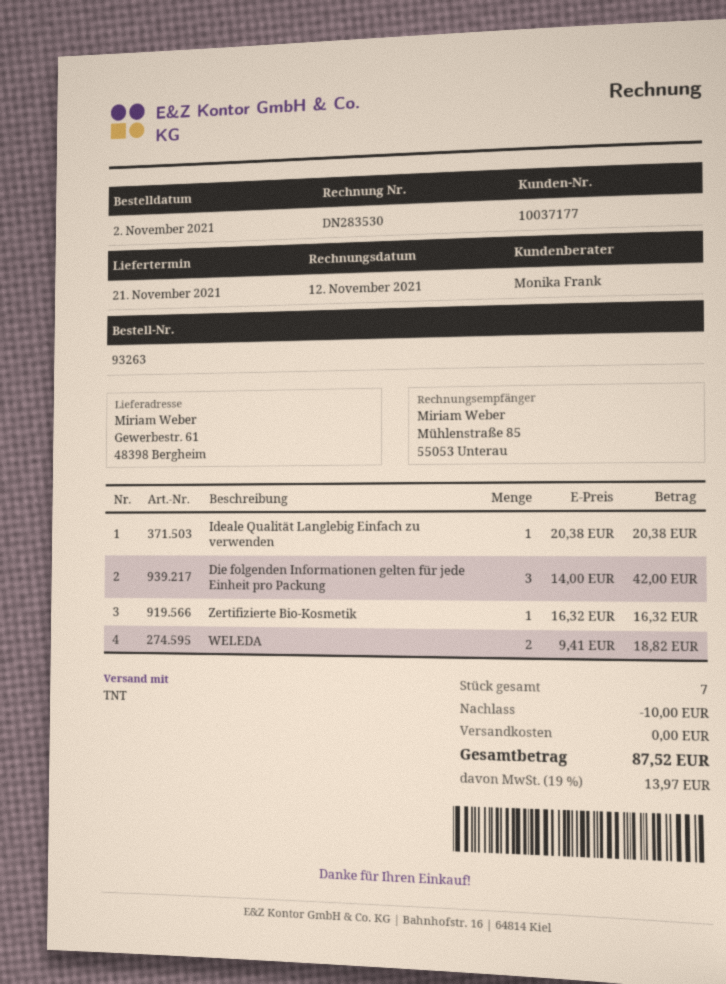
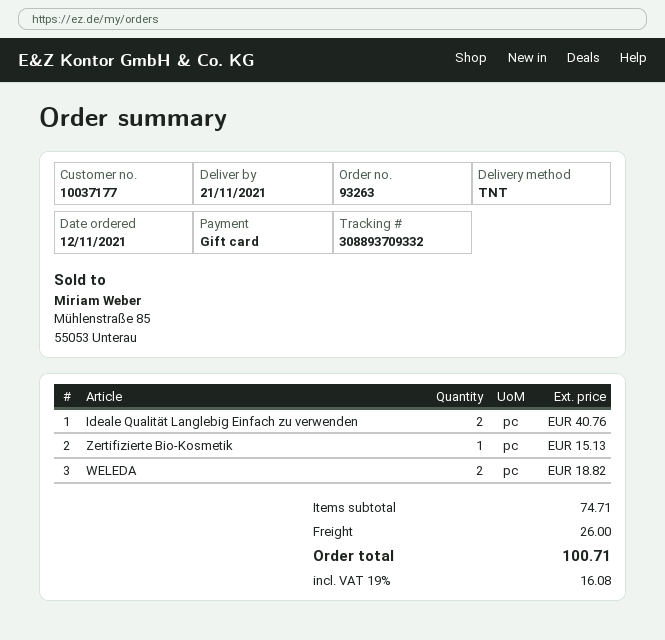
order date: 2021-11-02 -> 2021-11-12
Ideale Qualität Langlebig Einfach zu verwenden: 1 for 20.38 -> 2 for 40.76
Die folgenden Informationen gelten für jede Einheit pro Packung: 3 for 42.00 -> none
Zertifizierte Bio-Kosmetik: 1 for 16.32 -> 1 for 15.13
discount: 10.00 -> none
shipping: 0.00 -> 26.00
tax: 19% = 13.97 -> 19% = 16.08
total: 87.52 -> 100.71

